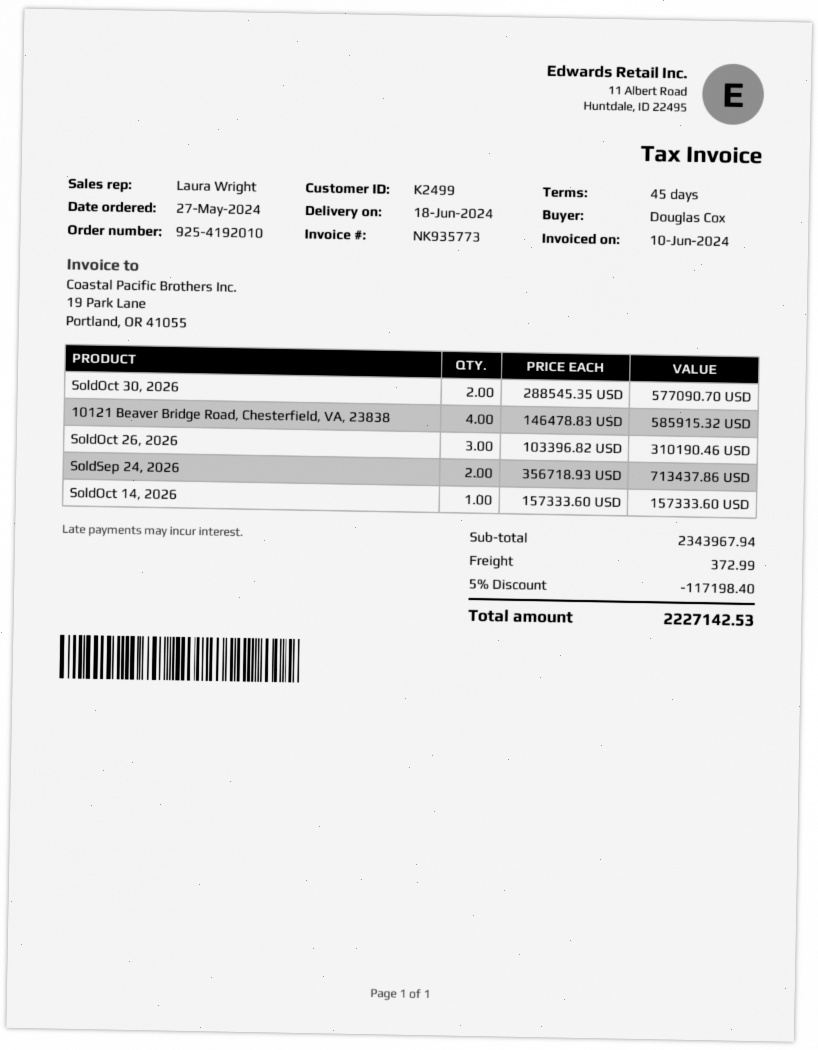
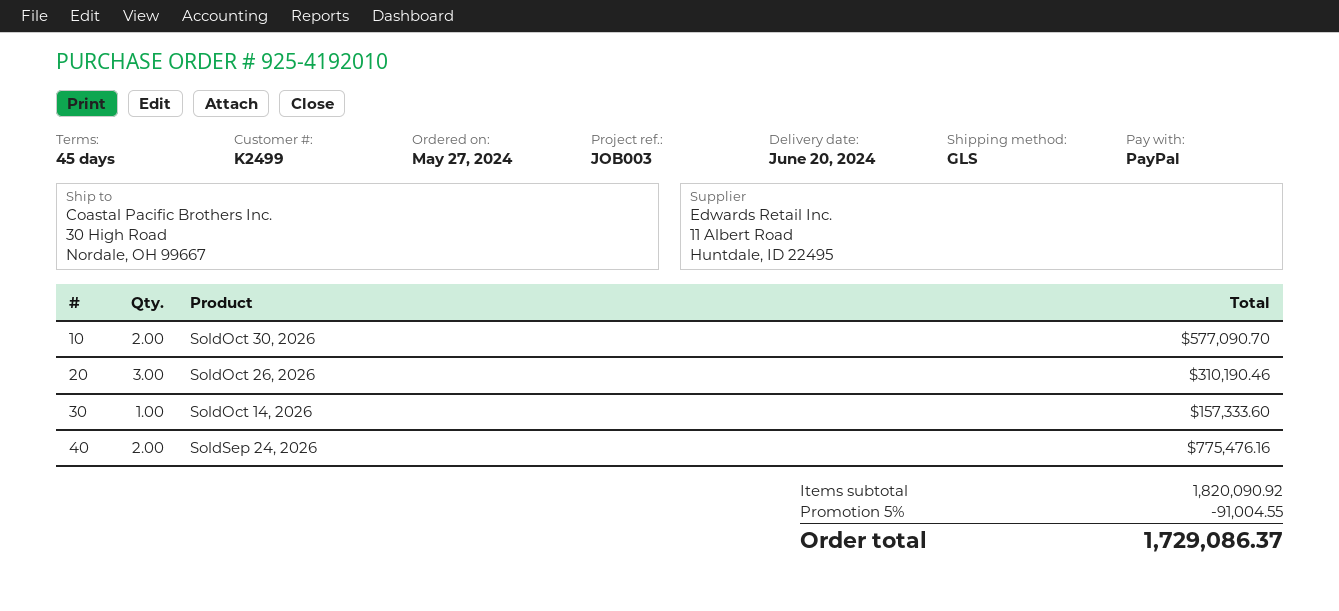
delivery date: 2024-06-18 -> 2024-06-20
10121 Beaver Bridge Road, Chesterfield, VA, 23838: 4 for 585915.32 -> none
SoldSep 24, 2026: 2 for 713437.86 -> 2 for 775476.16
subtotal: 2343967.94 -> 1820090.92
discount: 5% = 117198.40 -> 5% = 91004.55
shipping: 372.99 -> none
total: 2227142.53 -> 1729086.37

